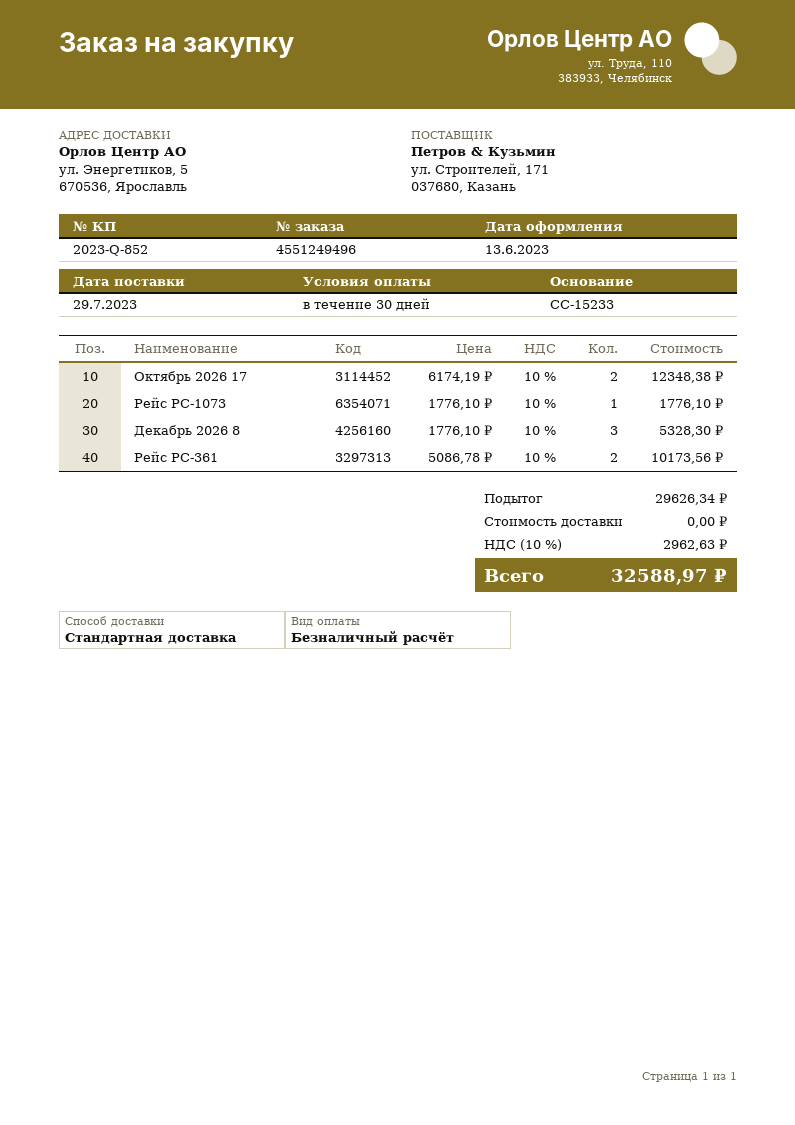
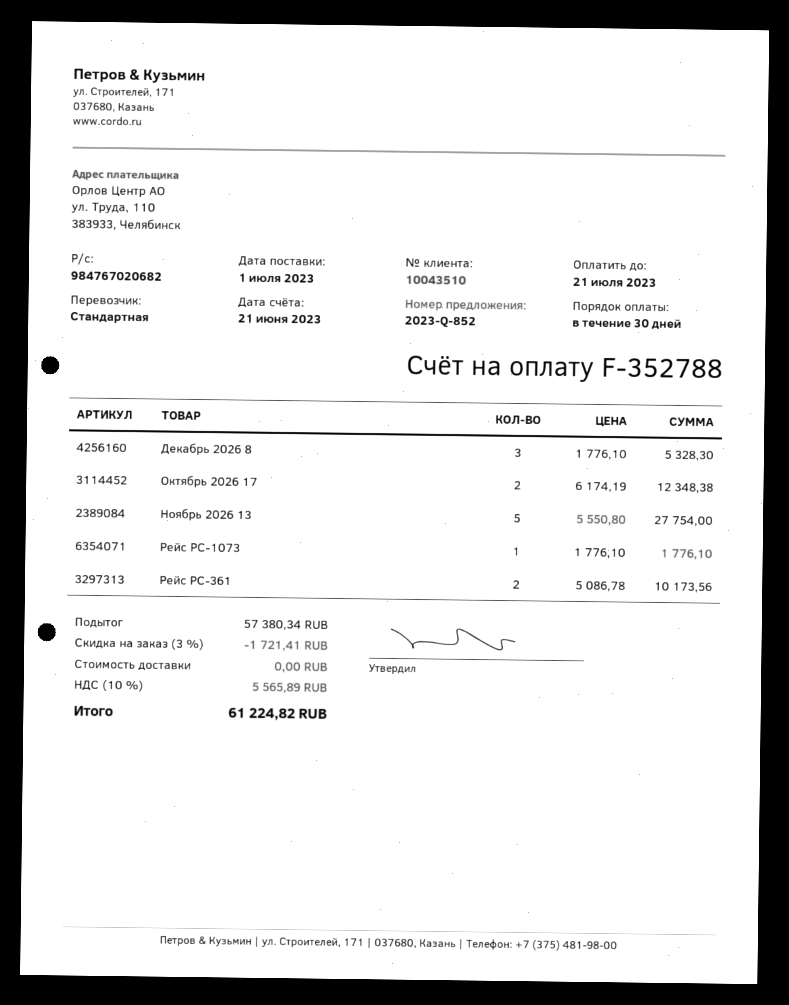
delivery date: 2023-07-29 -> 2023-07-01
Ноябрь 2026 13: none -> 5 x 5550.80 = 27754.00
subtotal: 29626.34 -> 57380.34
discount: none -> 3% = 1721.41
tax: 10% = 2962.63 -> 10% = 5565.89
total: 32588.97 -> 61224.82

